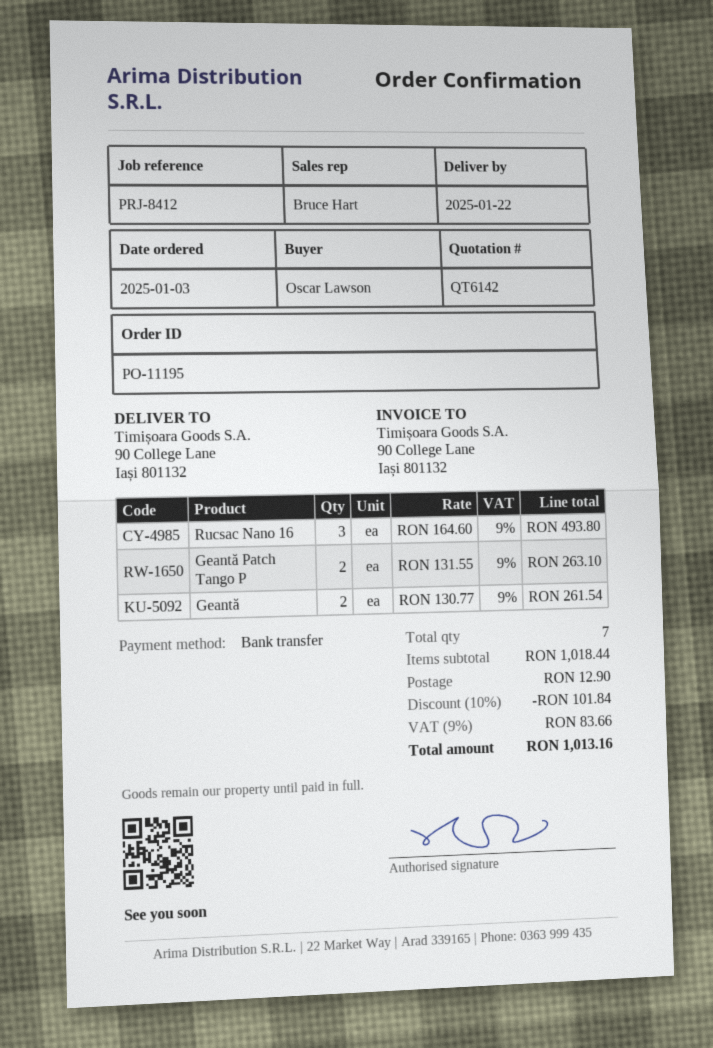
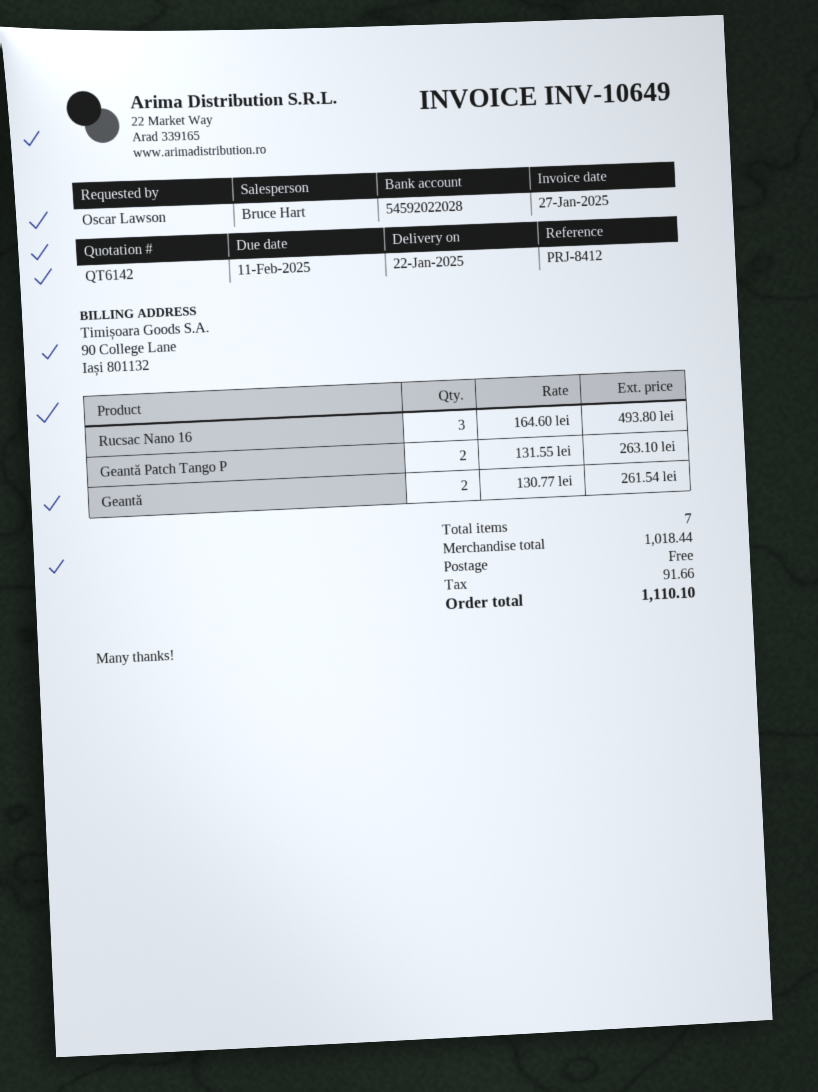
discount: 10% = 101.84 -> none
shipping: 12.90 -> 0.00
tax: 83.66 -> 91.66
total: 1013.16 -> 1110.10

